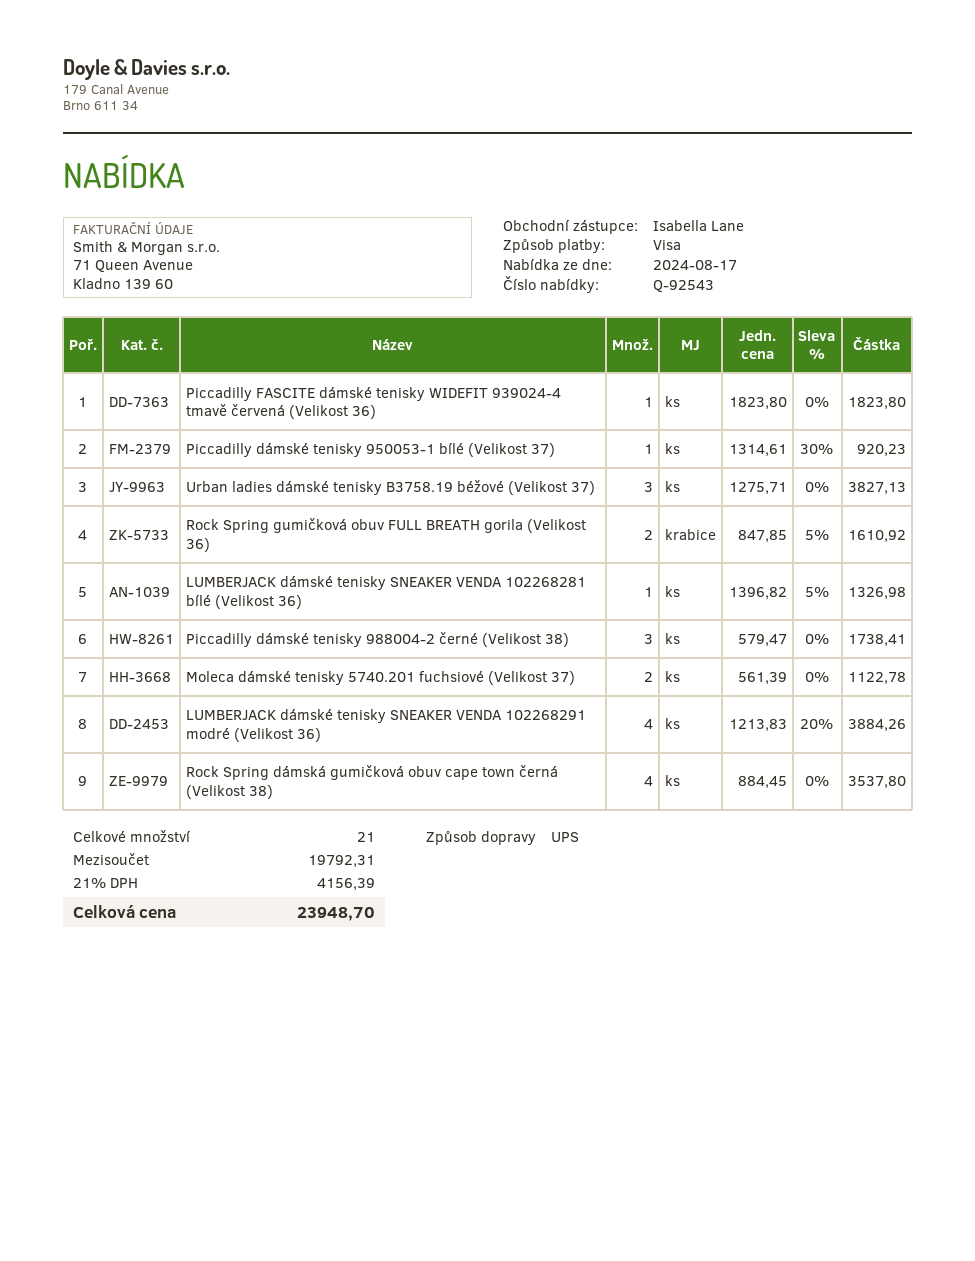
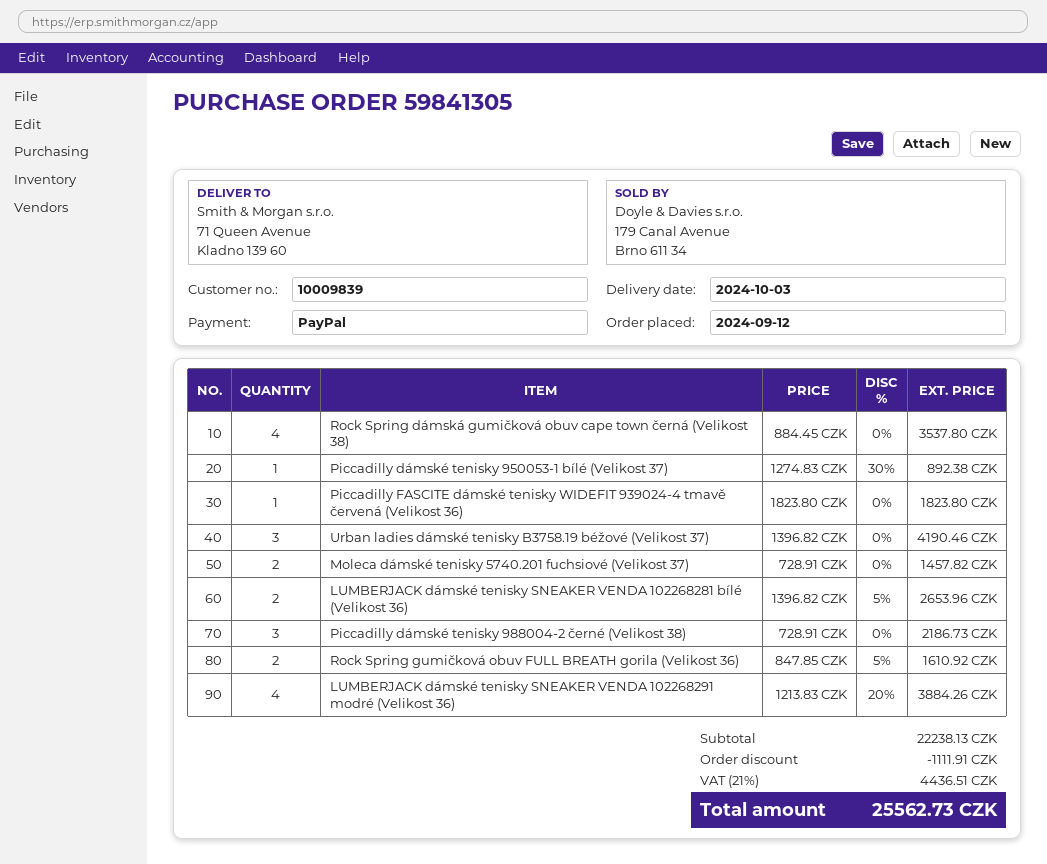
payment method: Visa -> PayPal
Piccadilly dámské tenisky 950053-1 bílé (Velikost 37): 1 x 1314.61 - 30% = 920.23 -> 1 x 1274.83 - 30% = 892.38
Urban ladies dámské tenisky B3758.19 béžové (Velikost 37): 3 x 1275.71 = 3827.13 -> 3 x 1396.82 = 4190.46
LUMBERJACK dámské tenisky SNEAKER VENDA 102268281 bílé (Velikost 36): 1 x 1396.82 - 5% = 1326.98 -> 2 x 1396.82 - 5% = 2653.96
Piccadilly dámské tenisky 988004-2 černé (Velikost 38): 3 x 579.47 = 1738.41 -> 3 x 728.91 = 2186.73
Moleca dámské tenisky 5740.201 fuchsiové (Velikost 37): 2 x 561.39 = 1122.78 -> 2 x 728.91 = 1457.82
subtotal: 19792.31 -> 22238.13
discount: none -> 1111.91
tax: 21% = 4156.39 -> 21% = 4436.51
total: 23948.70 -> 25562.73

